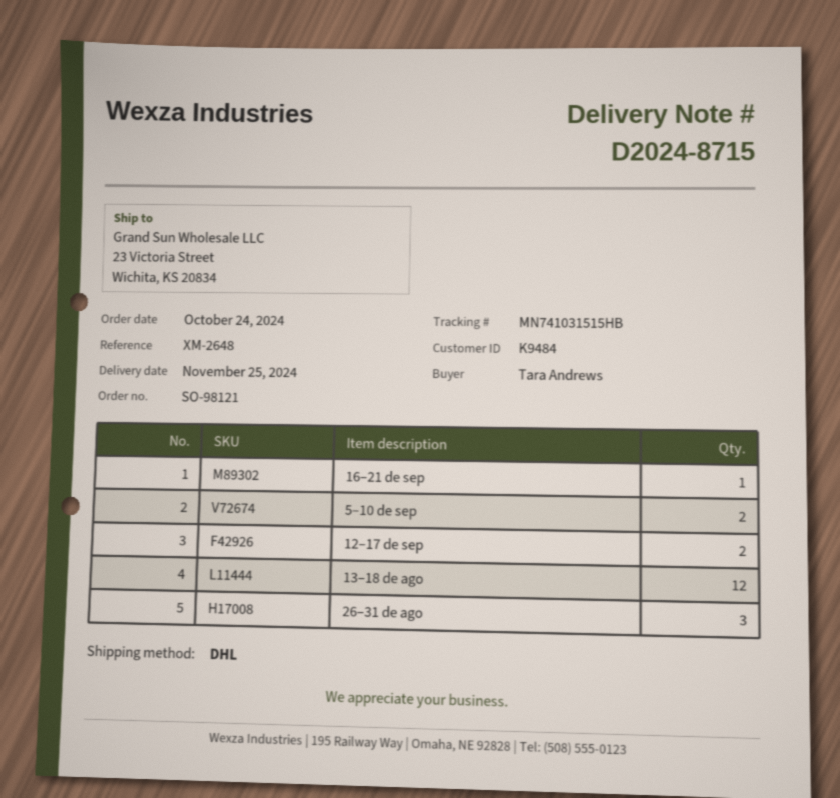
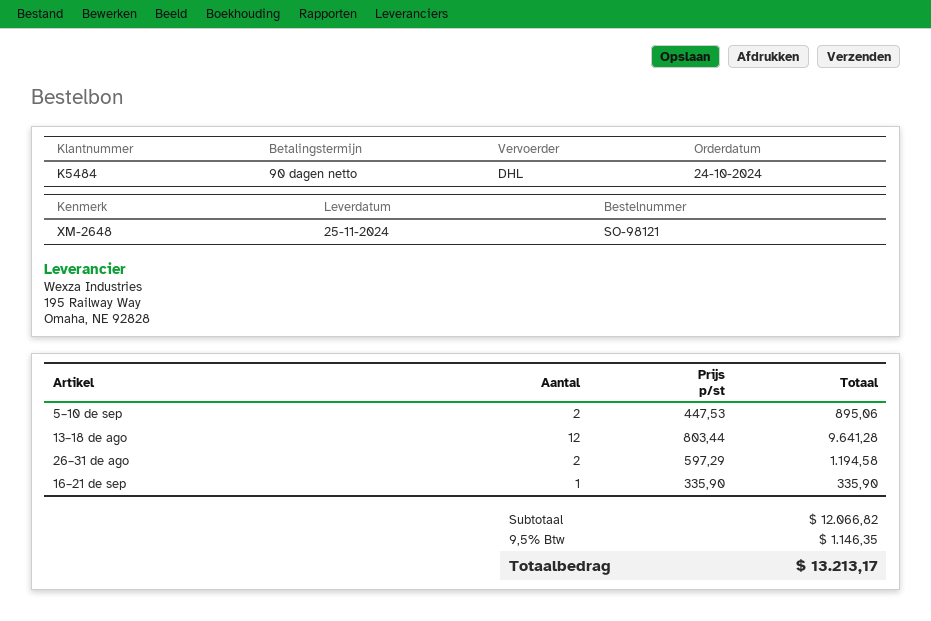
customer number: K9484 -> K5484
12–17 de sep: 2 -> none
26–31 de ago: 3 -> 2

